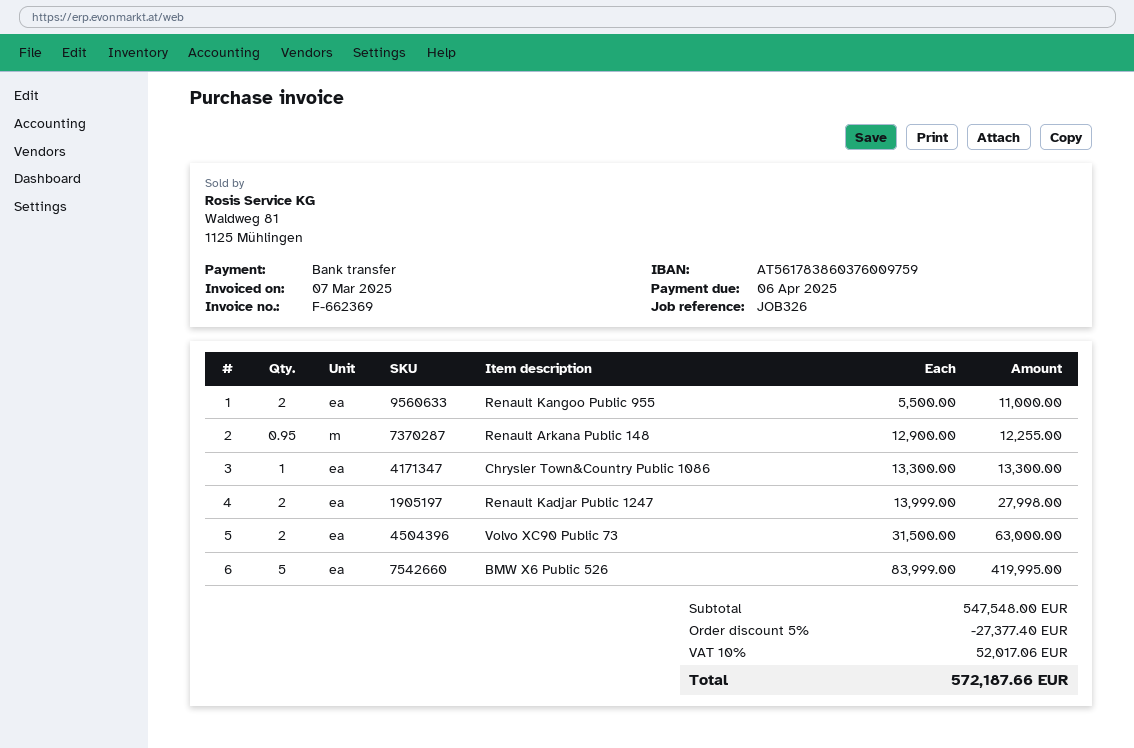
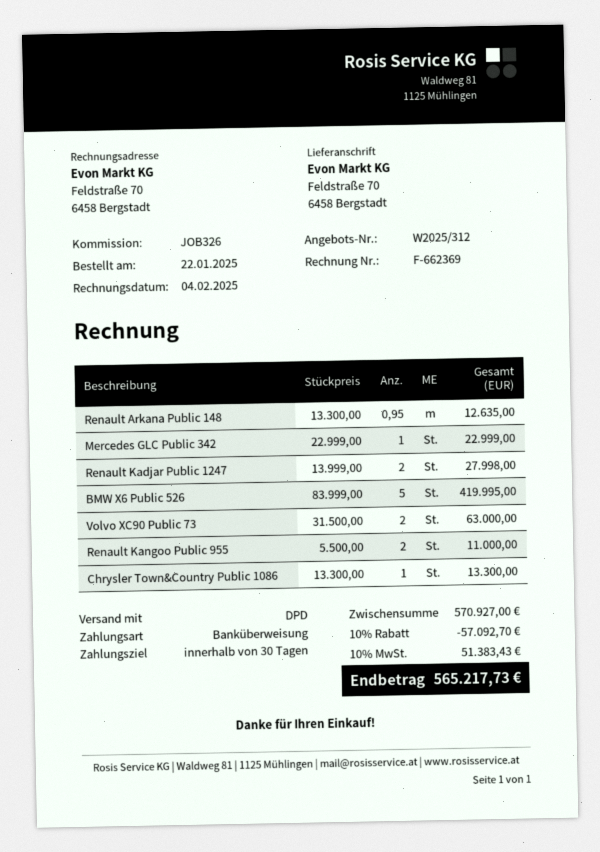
invoice date: 2025-03-07 -> 2025-02-04
Renault Arkana Public 148: 0.95 x 12900.00 = 12255.00 -> 0.95 x 13300.00 = 12635.00
Mercedes GLC Public 342: none -> 1 x 22999.00 = 22999.00
subtotal: 547548.00 -> 570927.00
discount: 5% = 27377.40 -> 10% = 57092.70
tax: 10% = 52017.06 -> 10% = 51383.43
total: 572187.66 -> 565217.73

